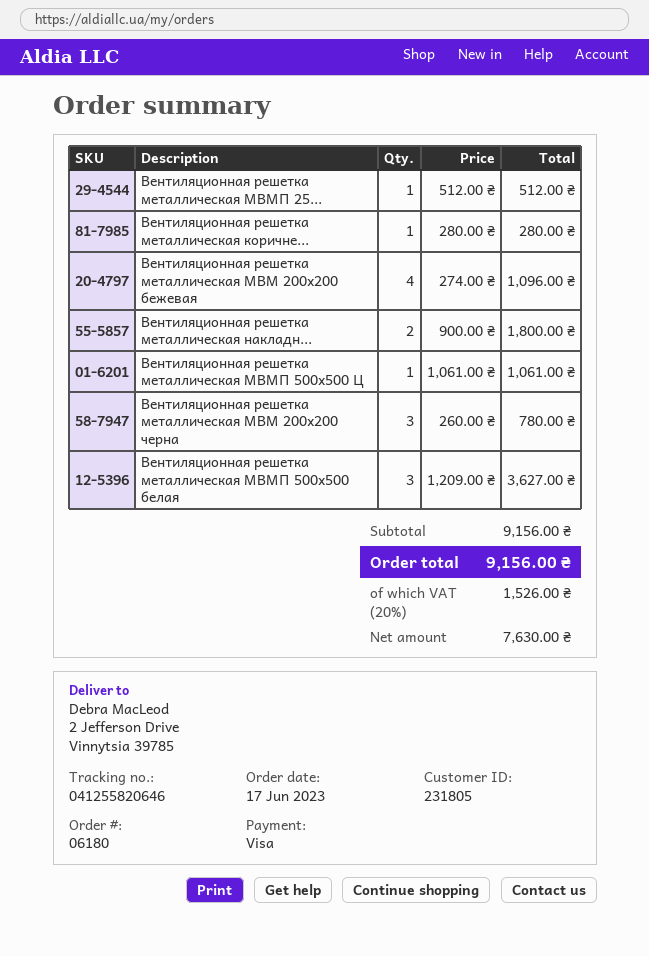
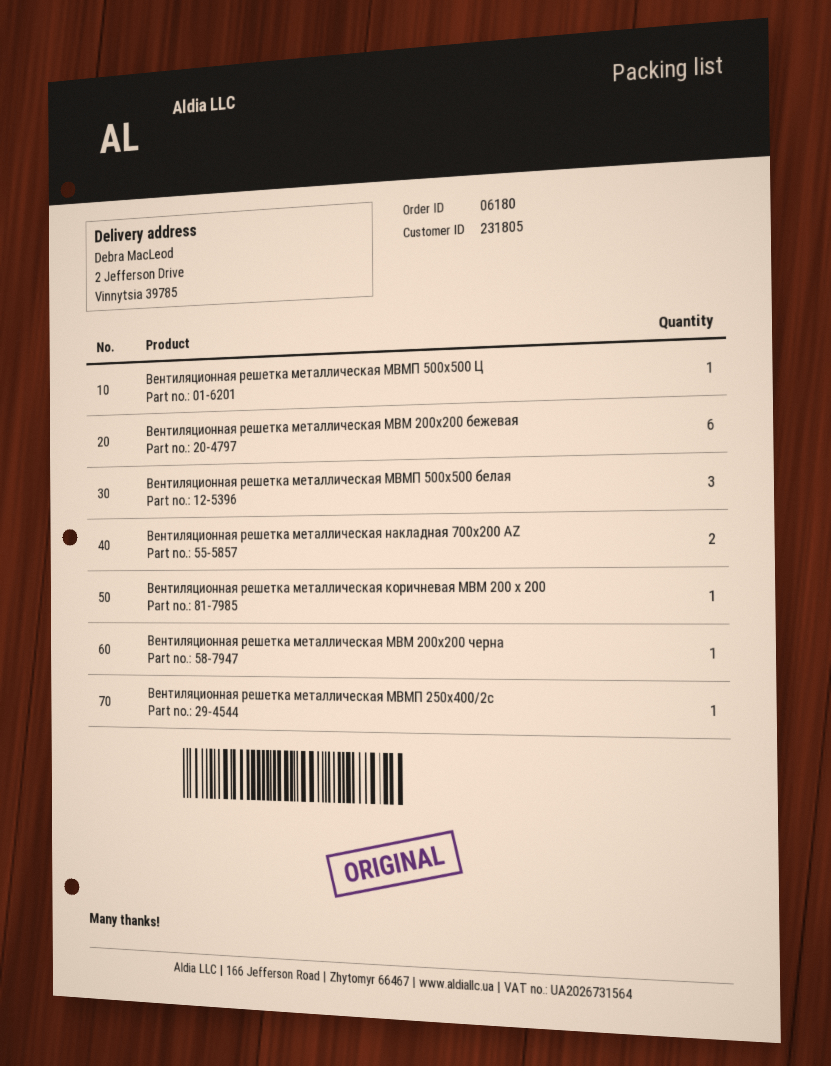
Вентиляционная решетка металлическая МВМ 200х200 бежевая: 4 -> 6
Вентиляционная решетка металлическая МВМ 200х200 черна: 3 -> 1

